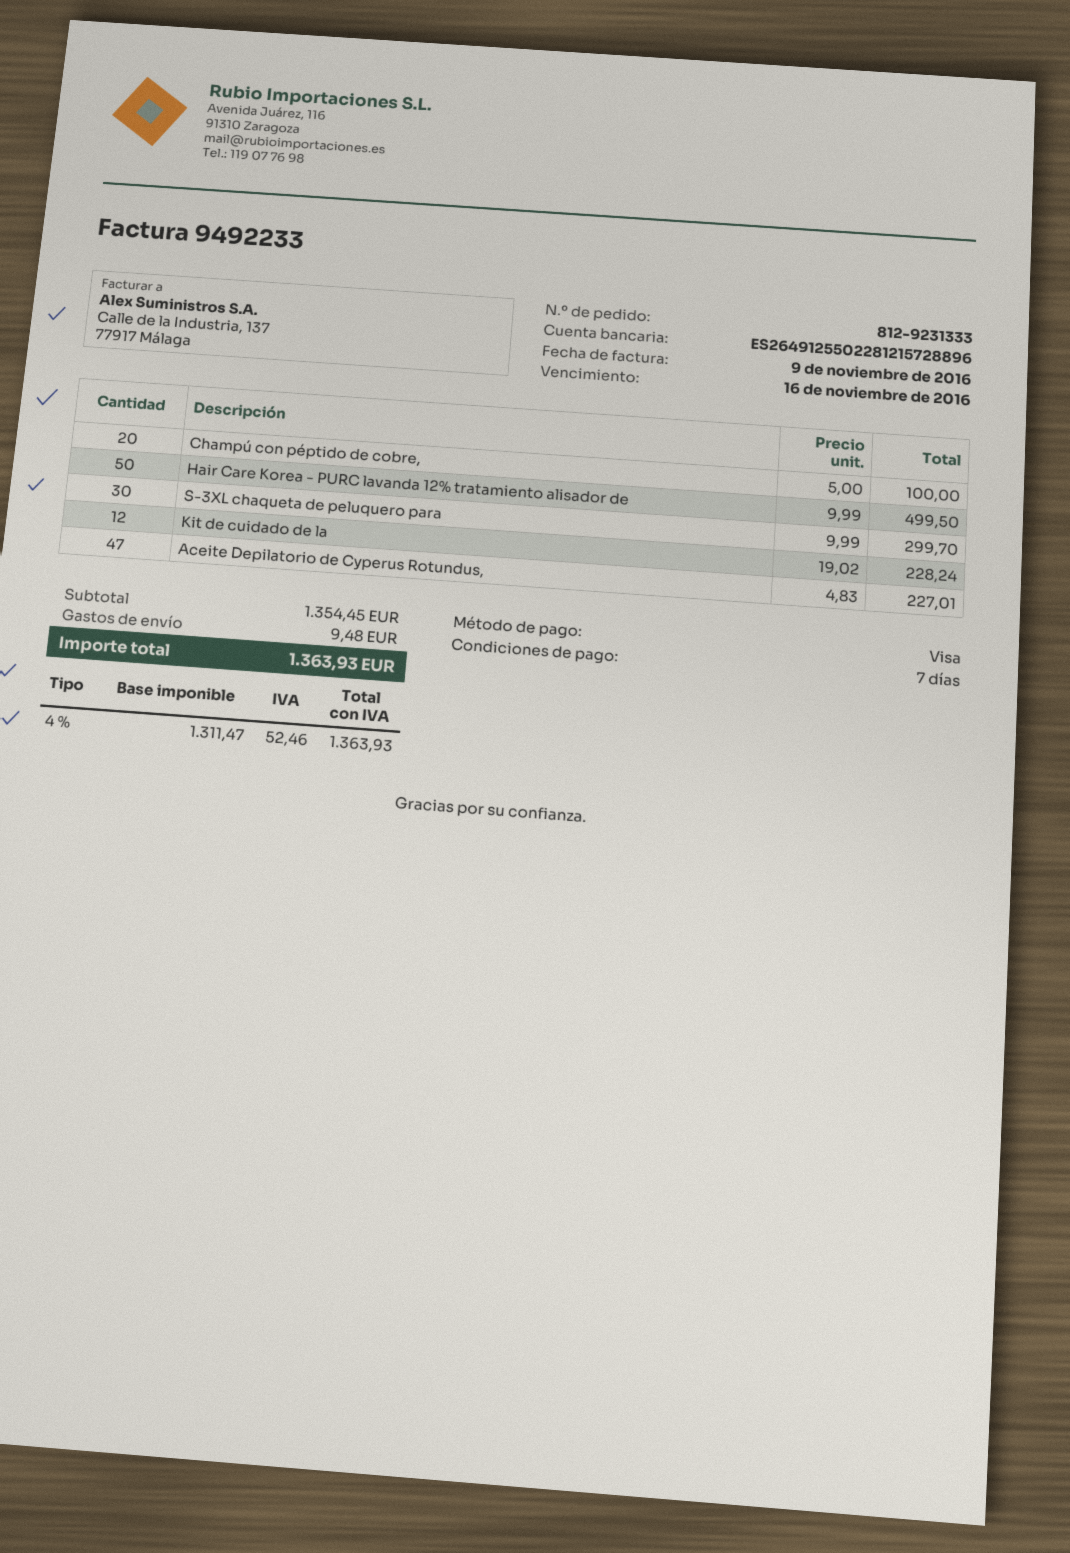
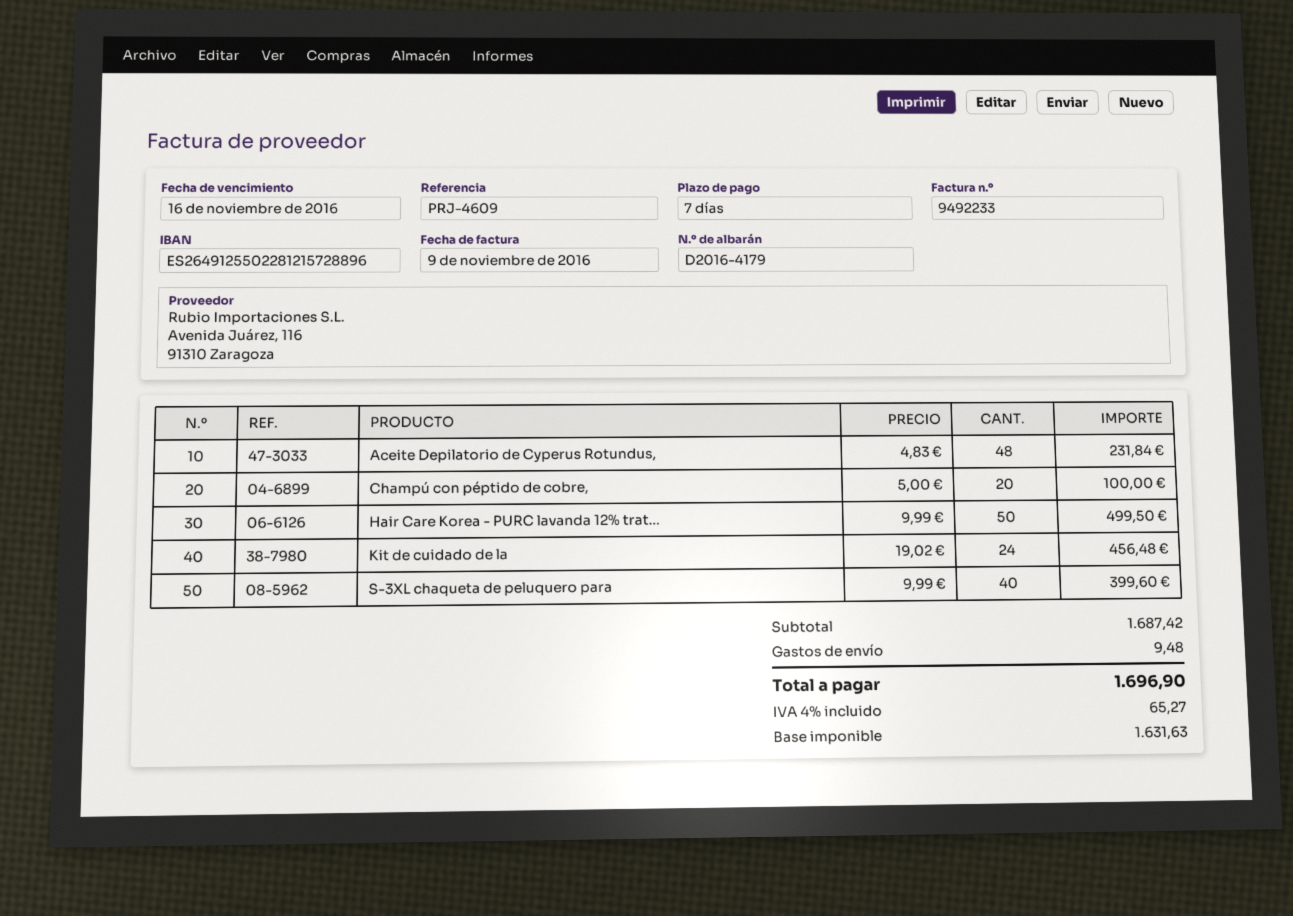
S-3XL chaqueta de peluquero para: 30 x 9.99 = 299.70 -> 40 x 9.99 = 399.60
Kit de cuidado de la: 12 x 19.02 = 228.24 -> 24 x 19.02 = 456.48
Aceite Depilatorio de Cyperus Rotundus,: 47 x 4.83 = 227.01 -> 48 x 4.83 = 231.84
subtotal: 1354.45 -> 1687.42
net: 1311.47 -> 1631.63
tax: 4% = 52.46 -> 4% = 65.27
total: 1363.93 -> 1696.90

